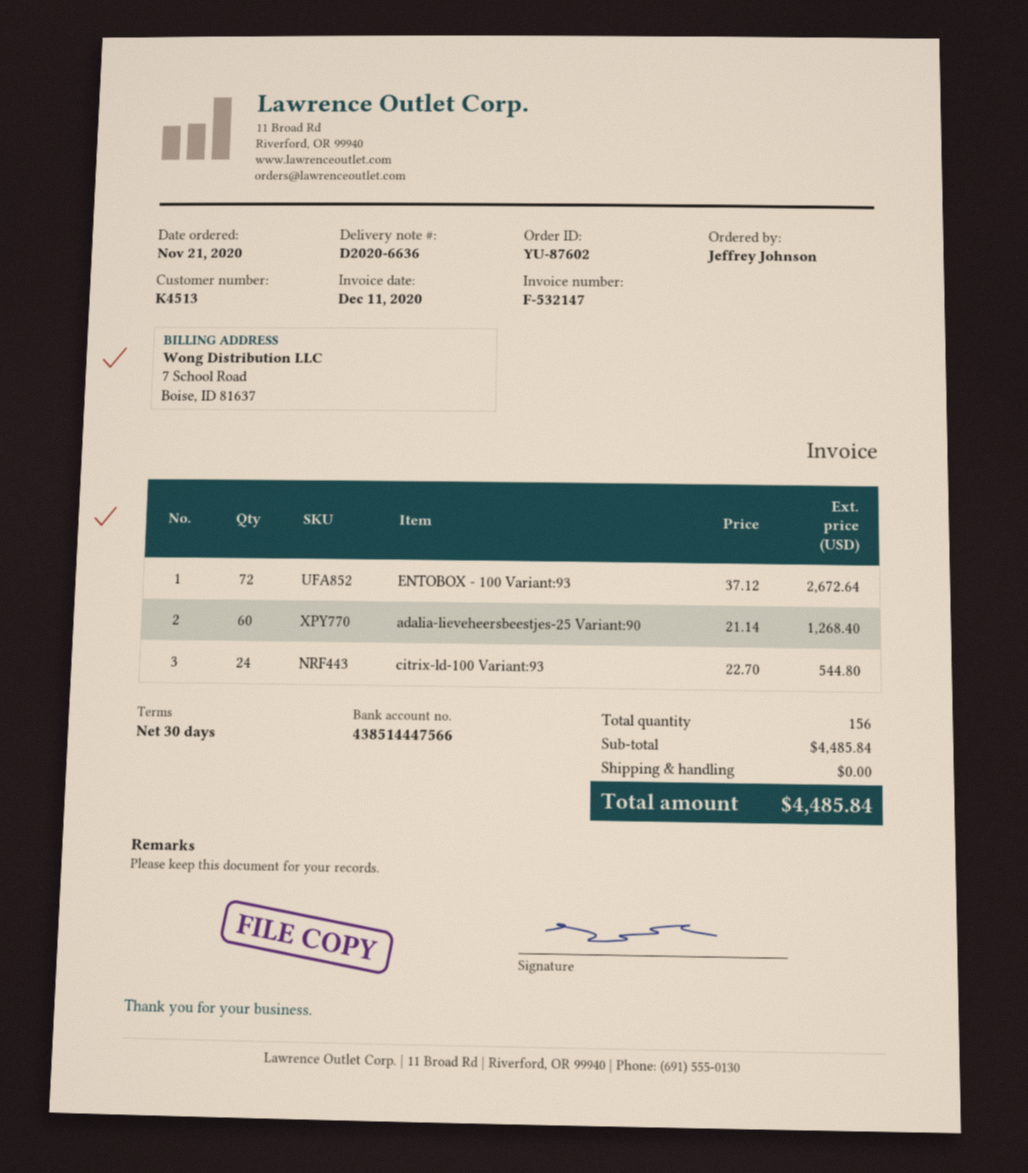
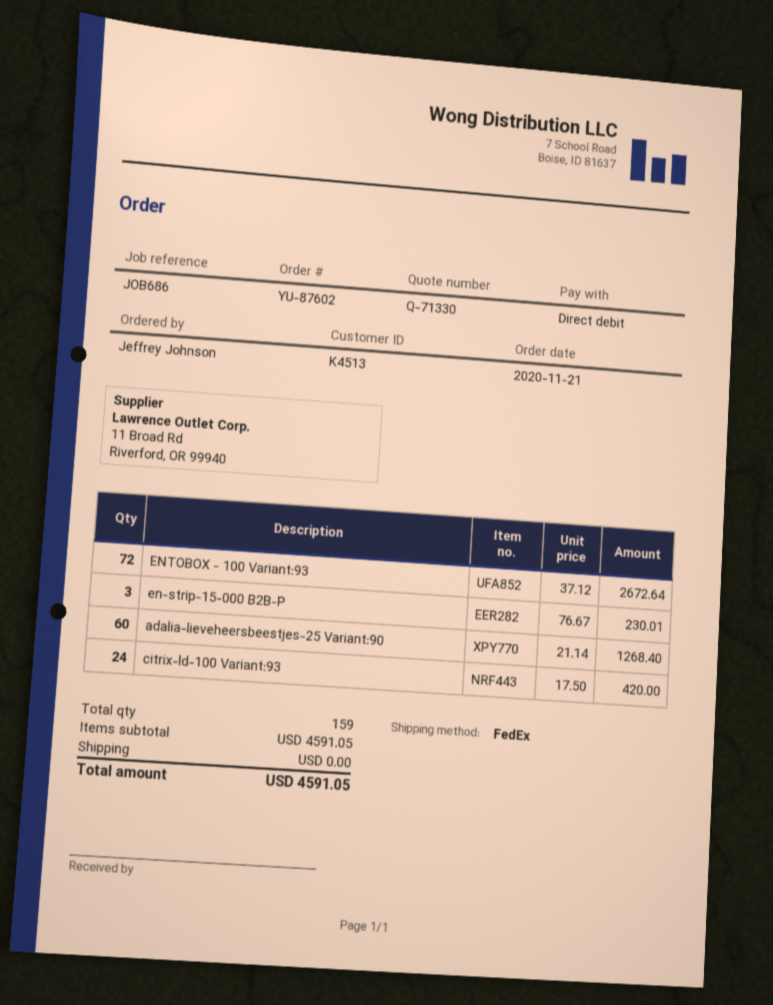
citrix-ld-100 Variant:93: 24 x 22.70 = 544.80 -> 24 x 17.50 = 420.00
en-strip-15-000 B2B-P: none -> 3 x 76.67 = 230.01
total quantity: 156 -> 159
subtotal: 4485.84 -> 4591.05
total: 4485.84 -> 4591.05

